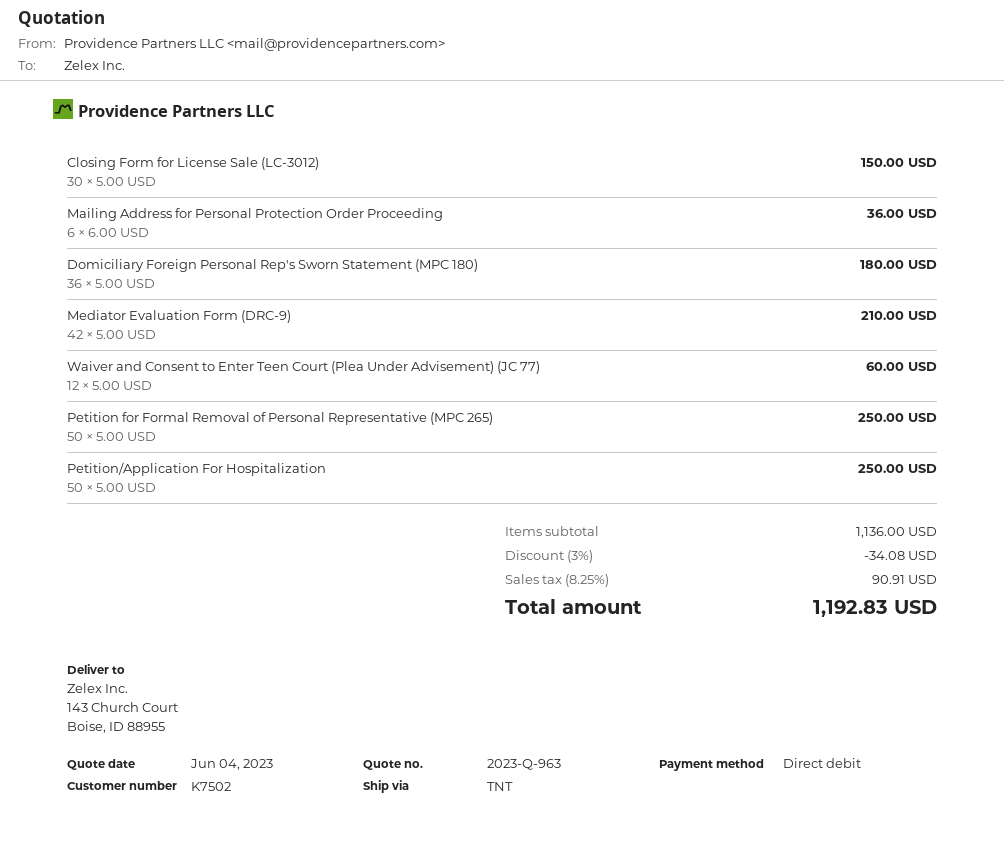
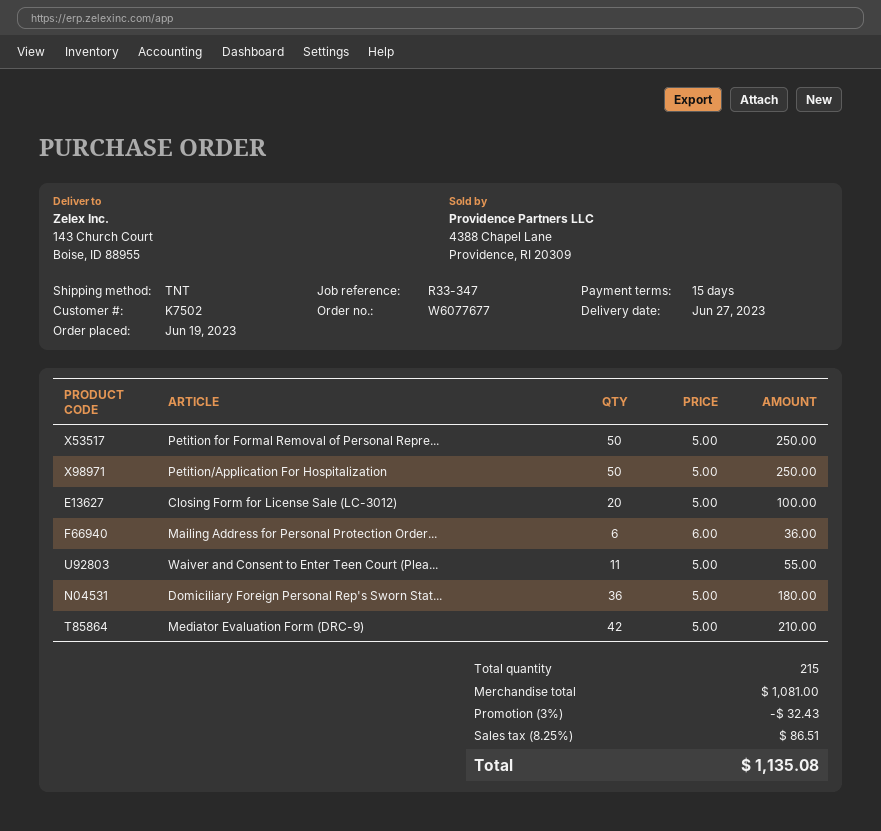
Closing Form for License Sale (LC-3012): 30 x 5.00 = 150.00 -> 20 x 5.00 = 100.00
Waiver and Consent to Enter Teen Court (Plea Under Advisement) (JC 77): 12 x 5.00 = 60.00 -> 11 x 5.00 = 55.00
subtotal: 1136.00 -> 1081.00
discount: 3% = 34.08 -> 3% = 32.43
tax: 8.25% = 90.91 -> 8.25% = 86.51
total: 1192.83 -> 1135.08

